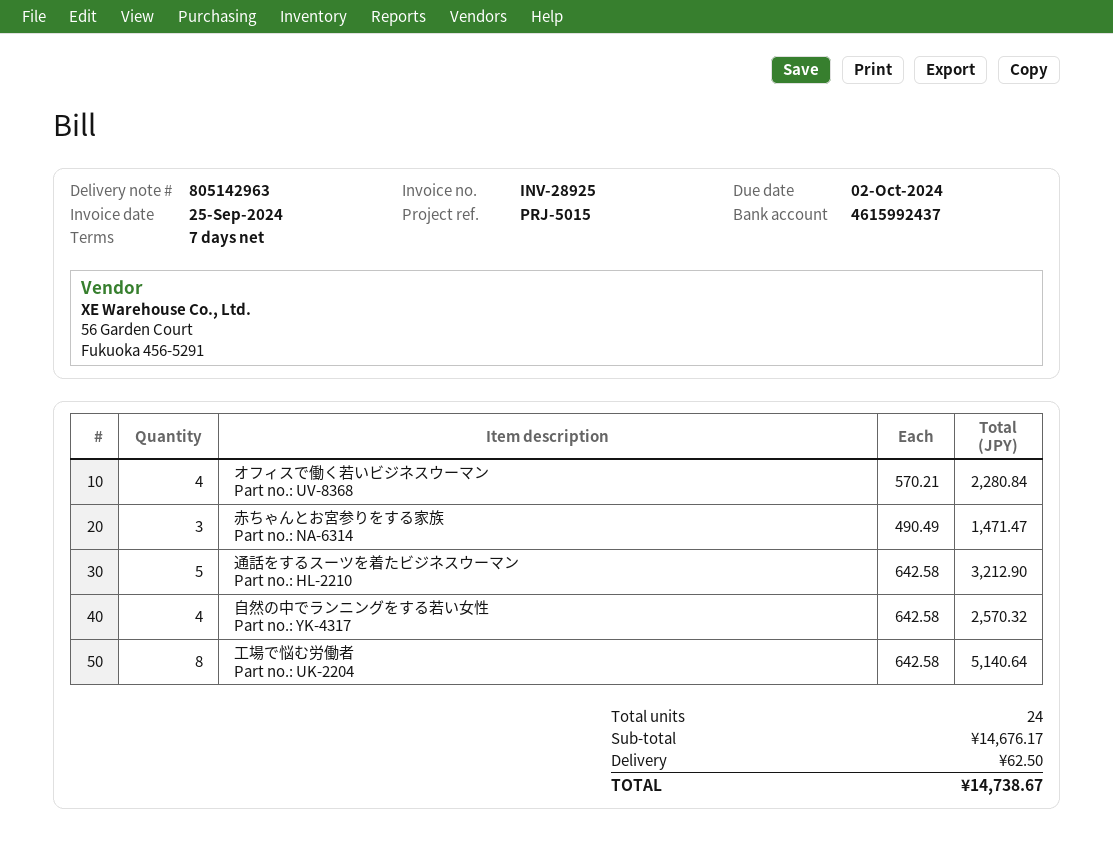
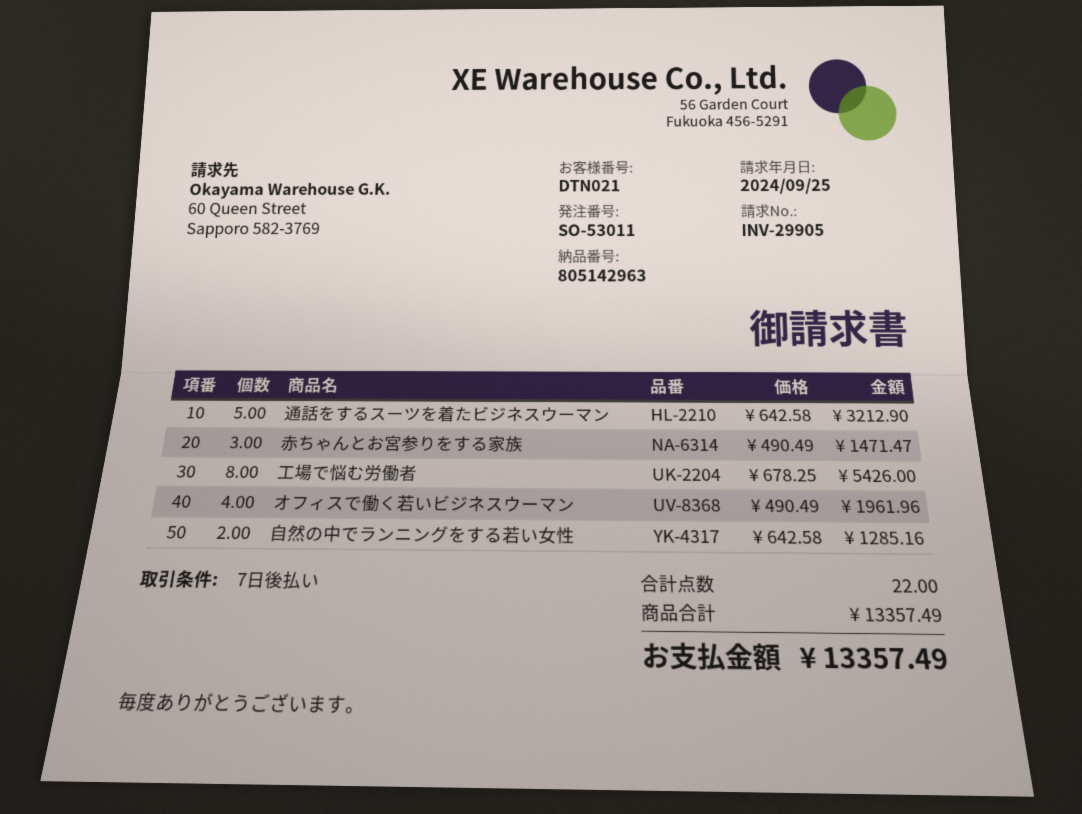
invoice number: INV-28925 -> INV-29905
オフィスで働く若いビジネスウーマン: 4 x 570.21 = 2280.84 -> 4 x 490.49 = 1961.96
自然の中でランニングをする若い女性: 4 x 642.58 = 2570.32 -> 2 x 642.58 = 1285.16
工場で悩む労働者: 8 x 642.58 = 5140.64 -> 8 x 678.25 = 5426.00
total quantity: 24 -> 22
subtotal: 14676.17 -> 13357.49
shipping: 62.50 -> none
total: 14738.67 -> 13357.49

